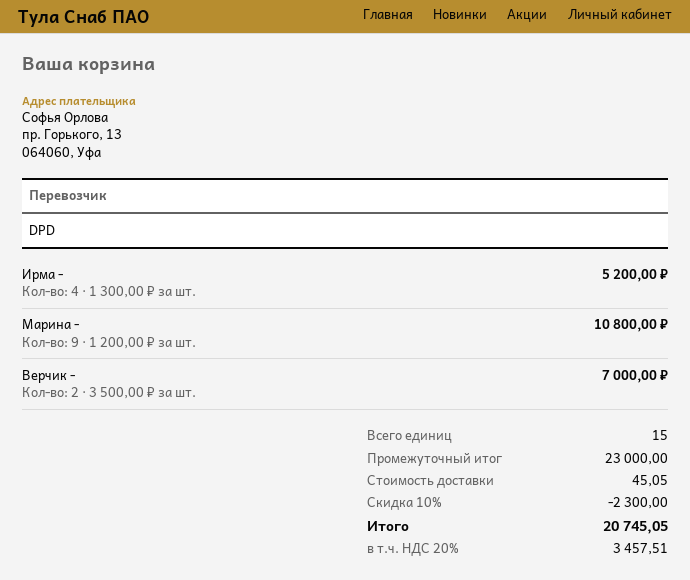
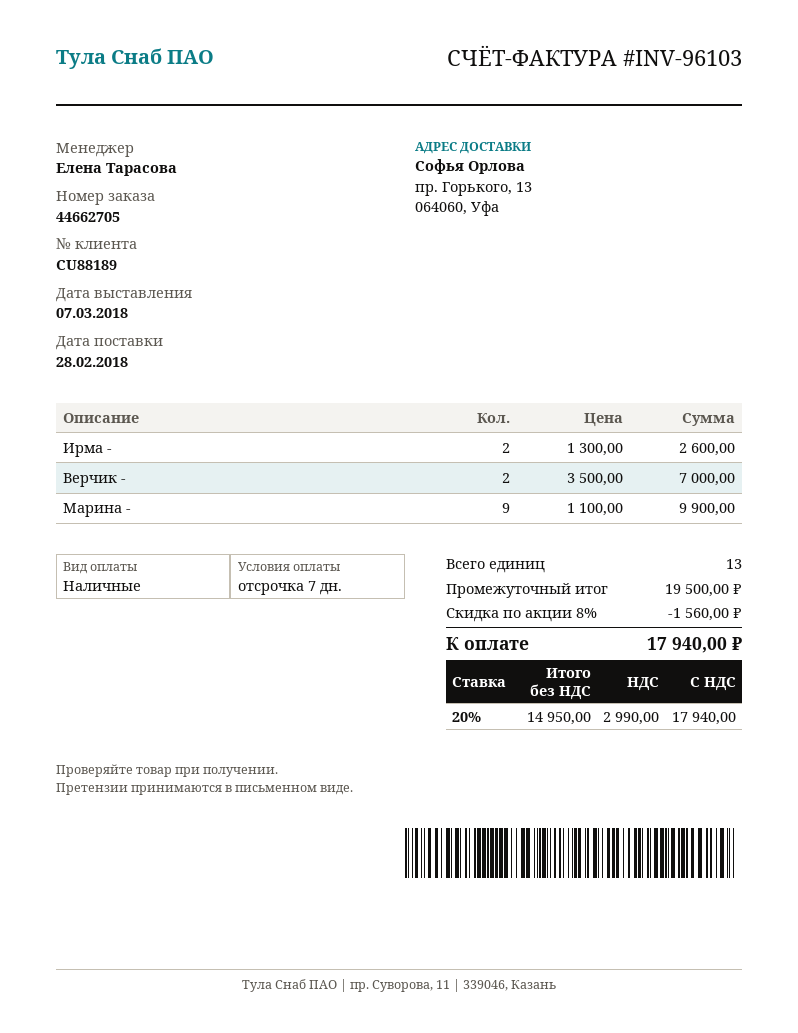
Ирма -: 4 x 1300.00 = 5200.00 -> 2 x 1300.00 = 2600.00
Марина -: 9 x 1200.00 = 10800.00 -> 9 x 1100.00 = 9900.00
total quantity: 15 -> 13
subtotal: 23000.00 -> 19500.00
discount: 10% = 2300.00 -> 8% = 1560.00
shipping: 45.05 -> none
tax: 20% = 3457.51 -> 20% = 2990.00
total: 20745.05 -> 17940.00

